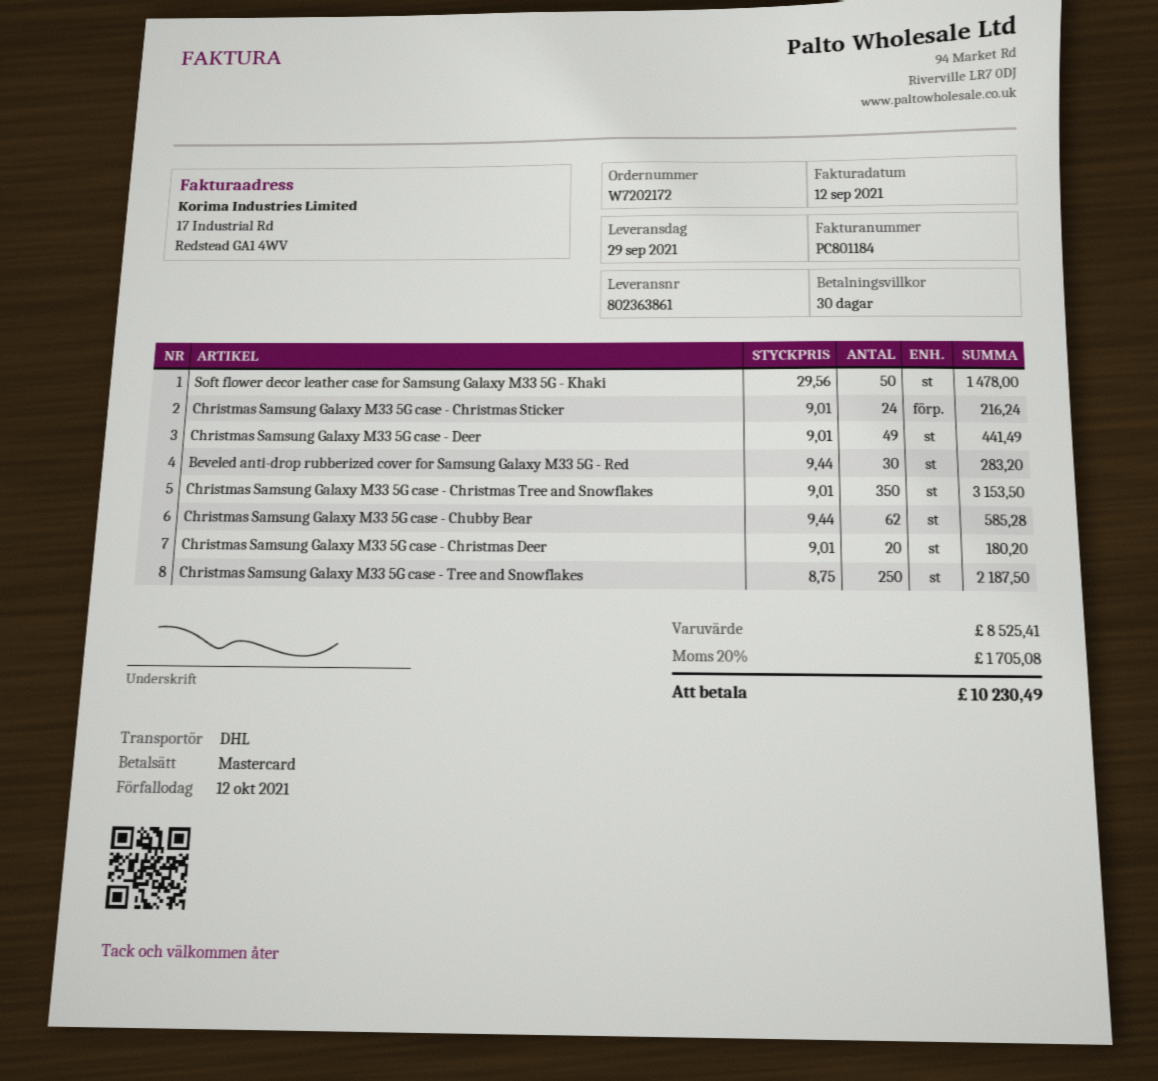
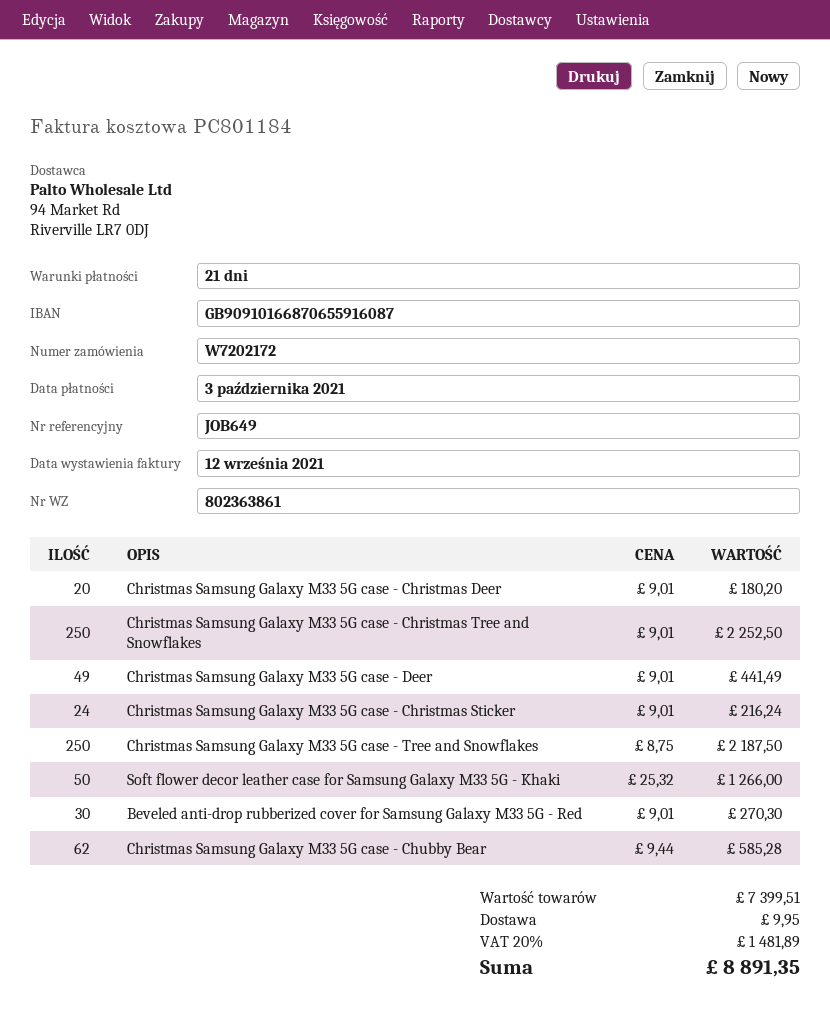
payment terms: 30 days -> 21 days
due date: 2021-10-12 -> 2021-10-03
Soft flower decor leather case for Samsung Galaxy M33 5G - Khaki: 50 x 29.56 = 1478.00 -> 50 x 25.32 = 1266.00
Beveled anti-drop rubberized cover for Samsung Galaxy M33 5G - Red: 30 x 9.44 = 283.20 -> 30 x 9.01 = 270.30
Christmas Samsung Galaxy M33 5G case - Christmas Tree and Snowflakes: 350 x 9.01 = 3153.50 -> 250 x 9.01 = 2252.50
subtotal: 8525.41 -> 7399.51
shipping: none -> 9.95
tax: 20% = 1705.08 -> 20% = 1481.89
total: 10230.49 -> 8891.35

